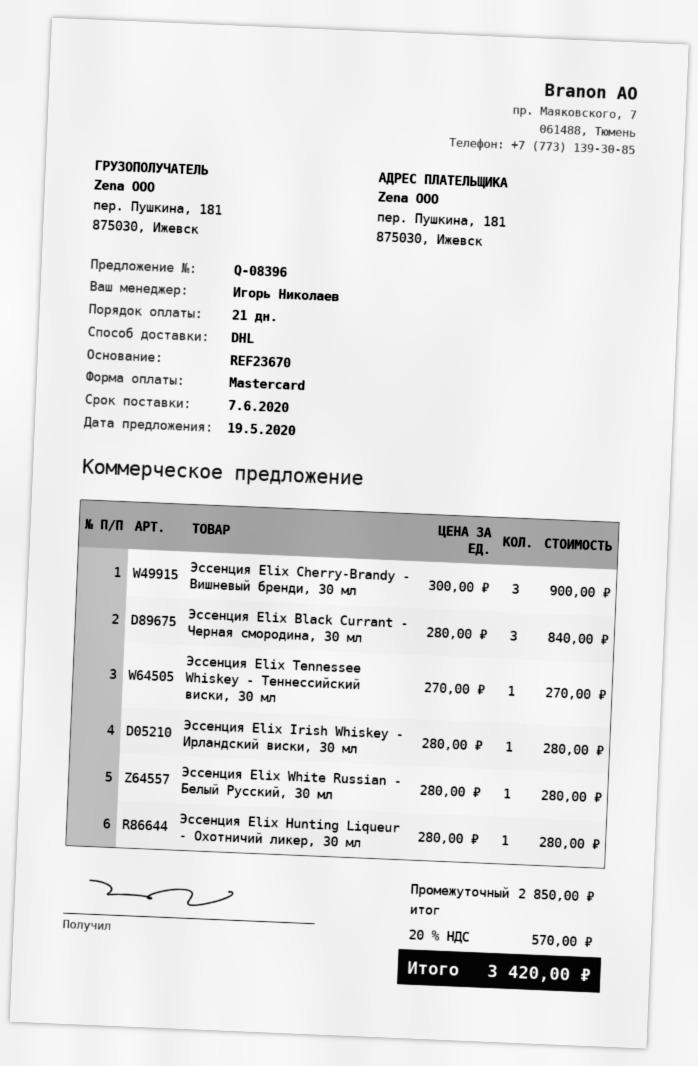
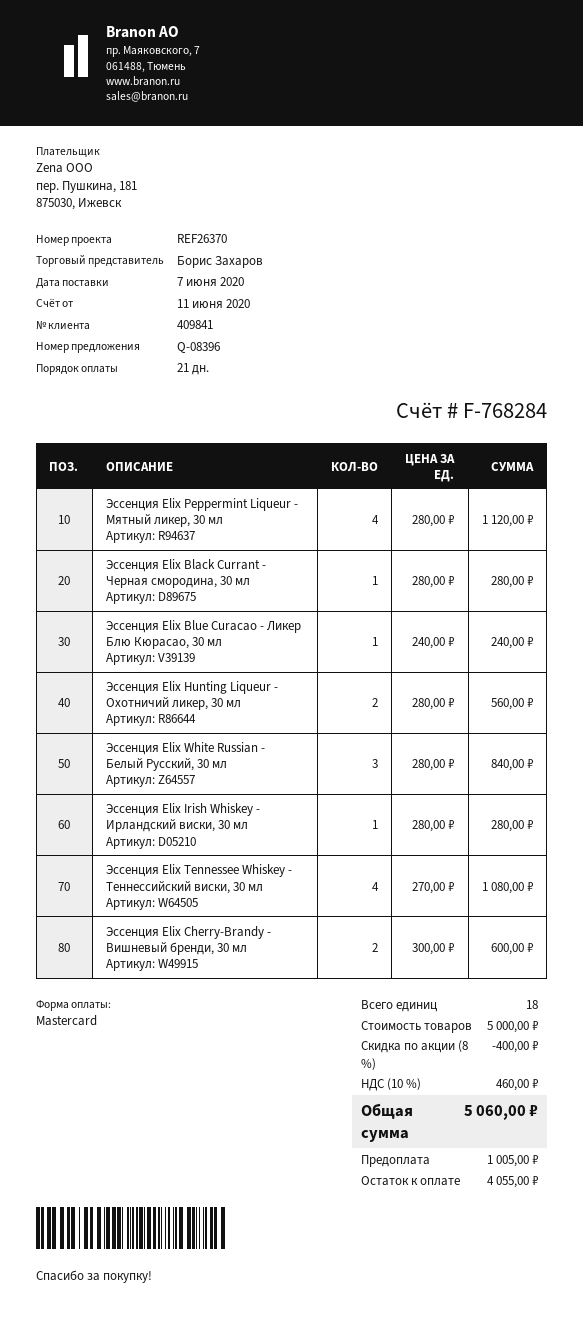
reference: REF23670 -> REF26370
sales rep: Игорь Николаев -> Борис Захаров
Эссенция Elix Cherry-Brandy - Вишневый бренди, 30 мл: 3 x 300.00 = 900.00 -> 2 x 300.00 = 600.00
Эссенция Elix Black Currant - Черная смородина, 30 мл: 3 x 280.00 = 840.00 -> 1 x 280.00 = 280.00
Эссенция Elix Tennessee Whiskey - Теннессийский виски, 30 мл: 1 x 270.00 = 270.00 -> 4 x 270.00 = 1080.00
Эссенция Elix White Russian - Белый Русский, 30 мл: 1 x 280.00 = 280.00 -> 3 x 280.00 = 840.00
Эссенция Elix Hunting Liqueur - Охотничий ликер, 30 мл: 1 x 280.00 = 280.00 -> 2 x 280.00 = 560.00
Эссенция Elix Peppermint Liqueur - Мятный ликер, 30 мл: none -> 4 x 280.00 = 1120.00
Эссенция Elix Blue Curacao - Ликер Блю Кюрасао, 30 мл: none -> 1 x 240.00 = 240.00
subtotal: 2850.00 -> 5000.00
discount: none -> 8% = 400.00
tax: 20% = 570.00 -> 10% = 460.00
total: 3420.00 -> 5060.00

